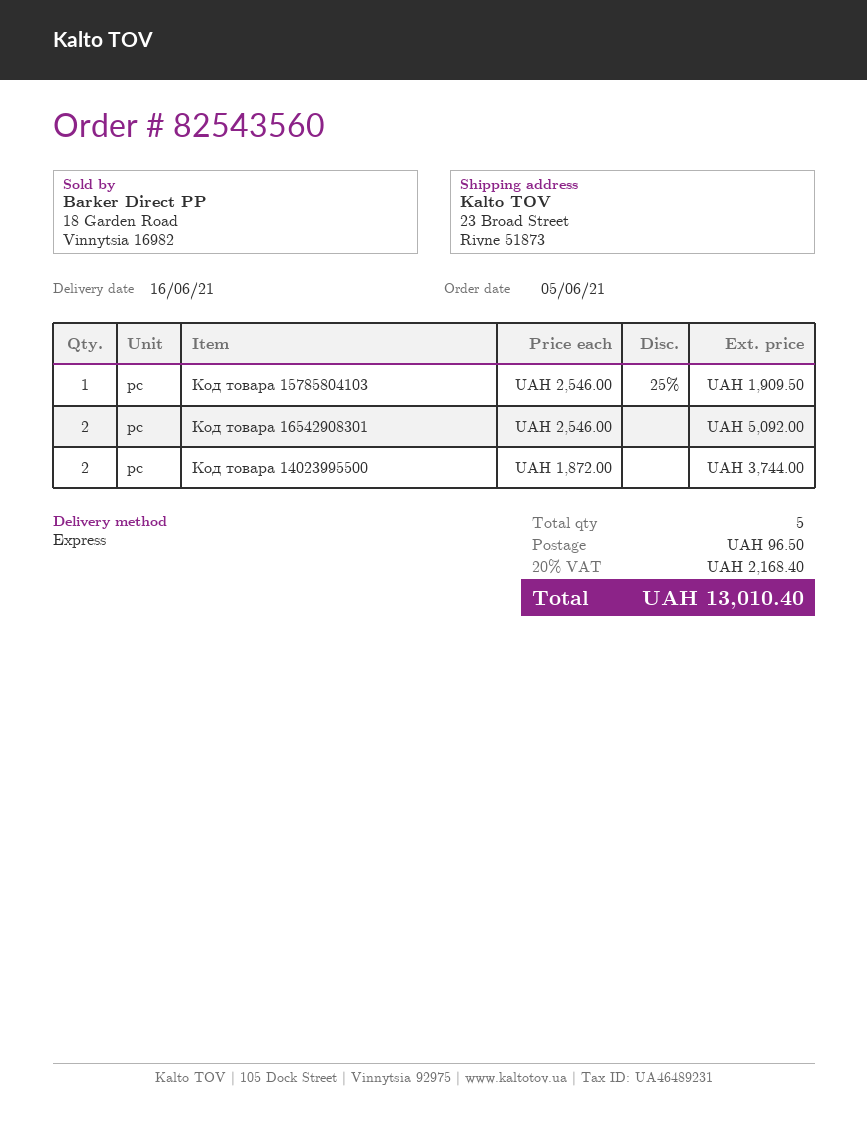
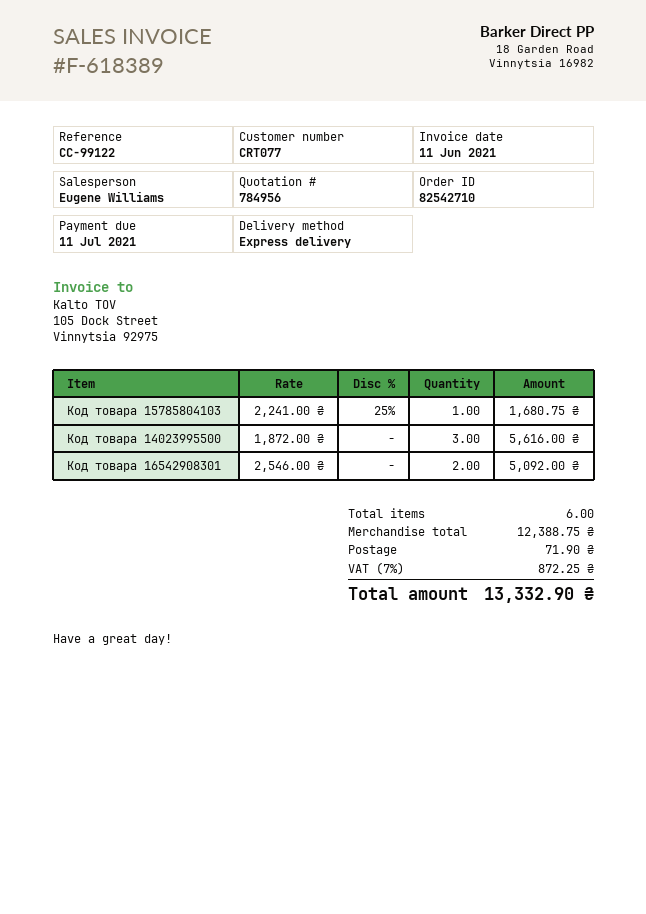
order number: 82543560 -> 82542710
Код товара 15785804103: 1 x 2546.00 - 25% = 1909.50 -> 1 x 2241.00 - 25% = 1680.75
Код товара 14023995500: 2 x 1872.00 = 3744.00 -> 3 x 1872.00 = 5616.00
total quantity: 5 -> 6
shipping: 96.50 -> 71.90
tax: 20% = 2168.40 -> 7% = 872.25
total: 13010.40 -> 13332.90

